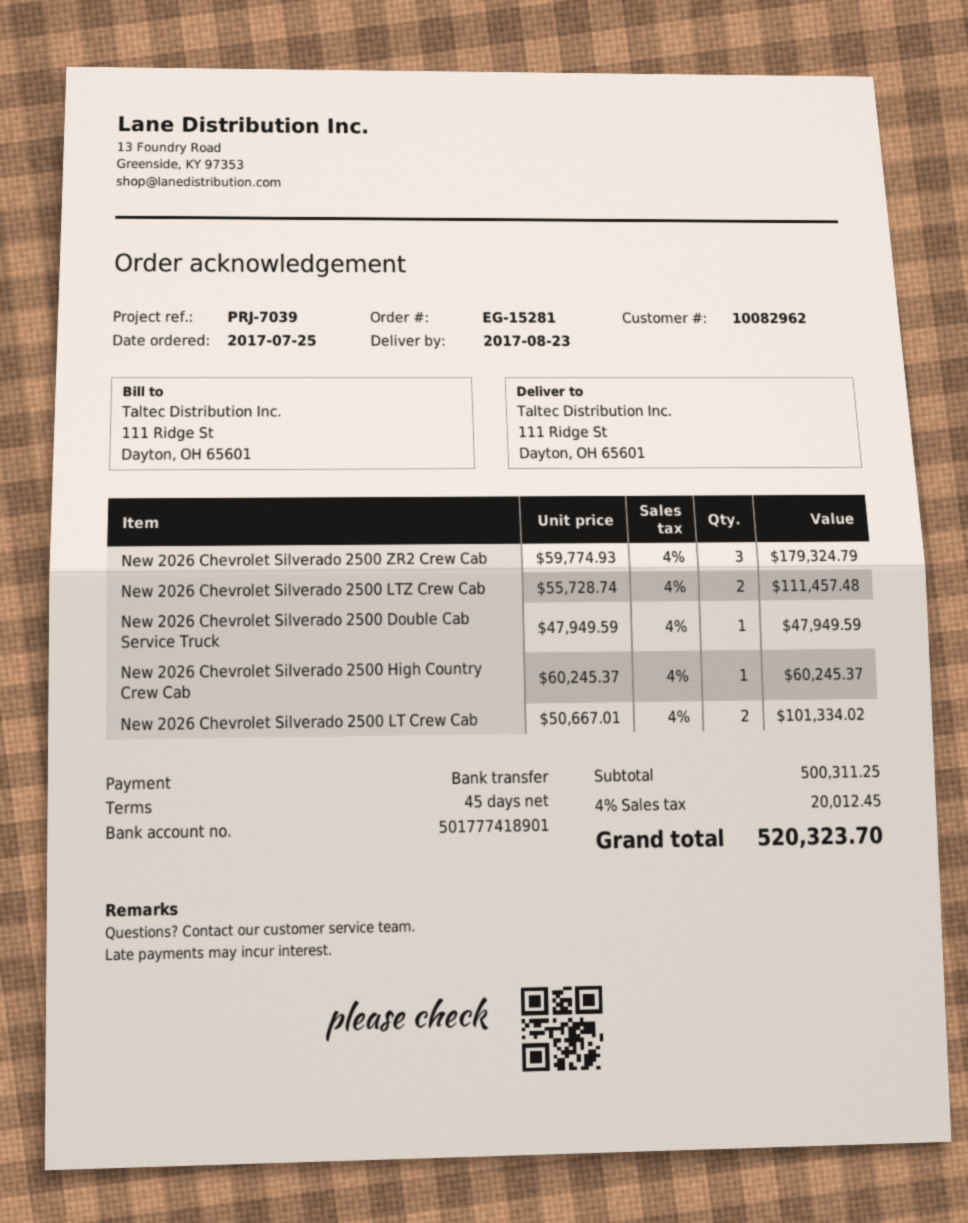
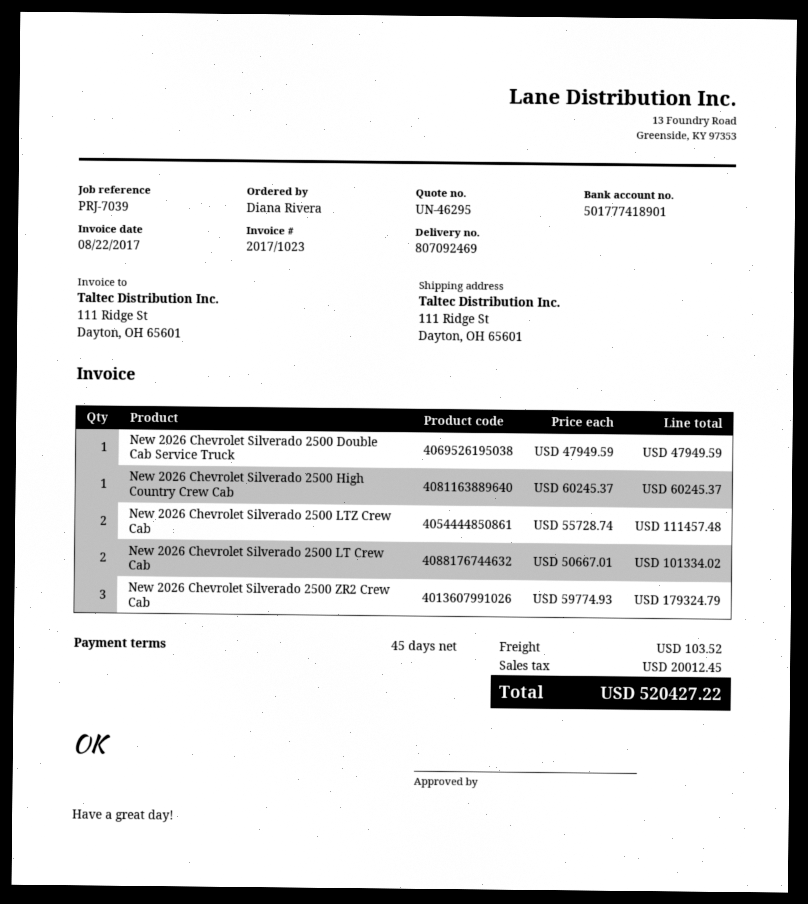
shipping: none -> 103.52
total: 520323.70 -> 520427.22

